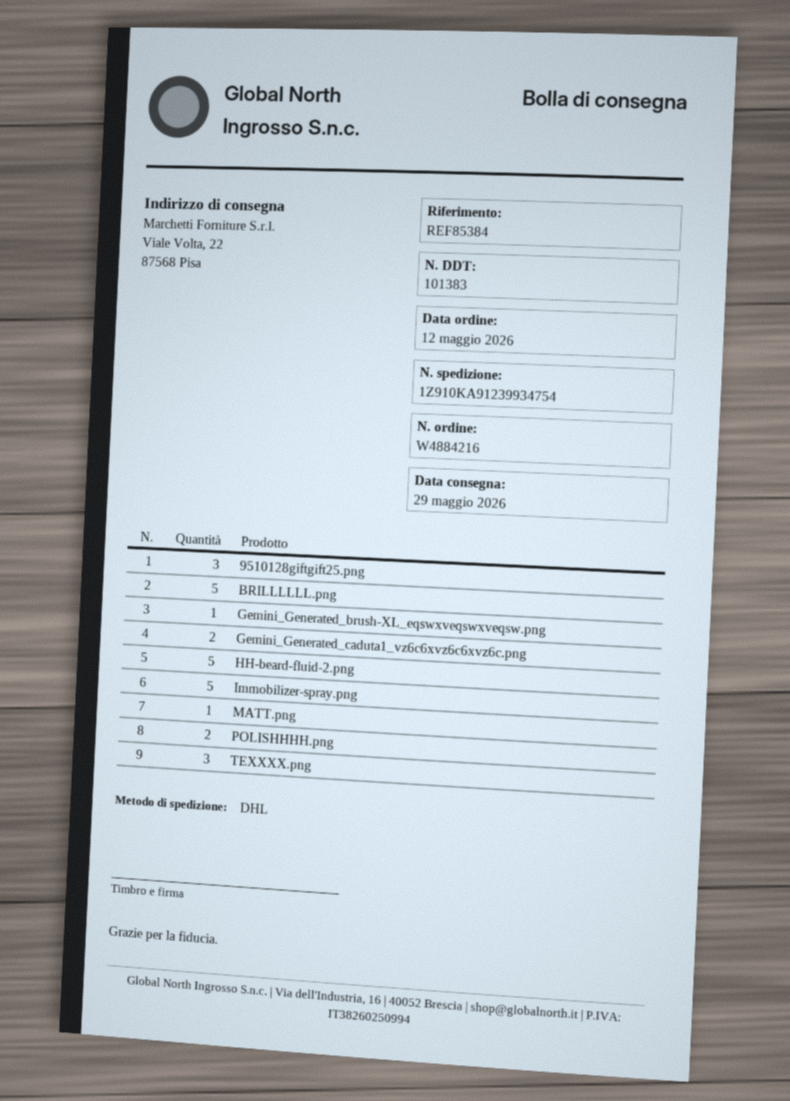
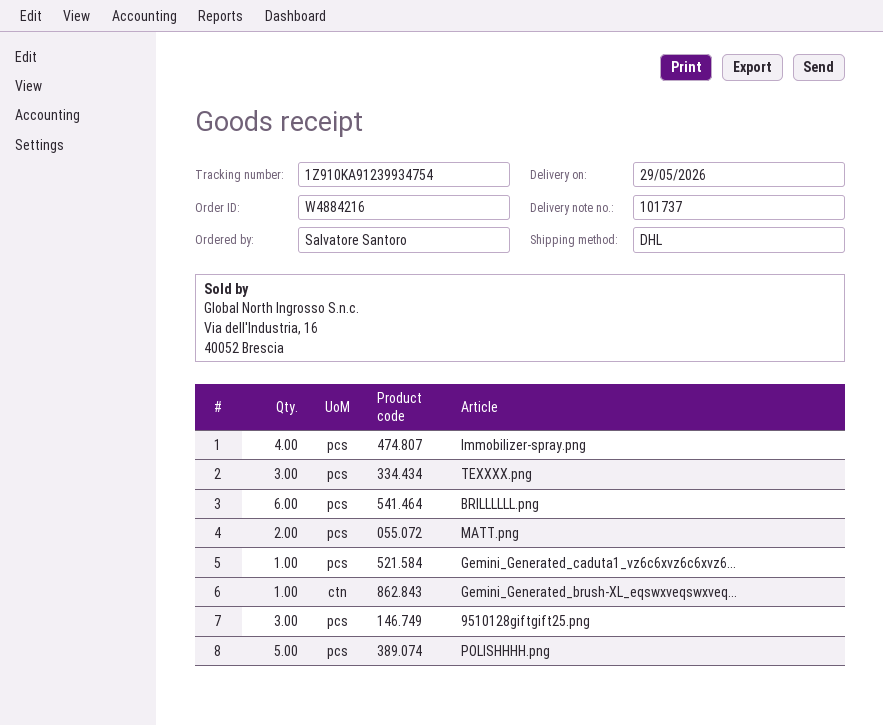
delivery note number: 101383 -> 101737
BRILLLLLL.png: 5 -> 6
Gemini_Generated_caduta1_vz6c6xvz6c6xvz6c.png: 2 -> 1
HH-beard-fluid-2.png: 5 -> none
Immobilizer-spray.png: 5 -> 4
MATT.png: 1 -> 2
POLISHHHH.png: 2 -> 5

